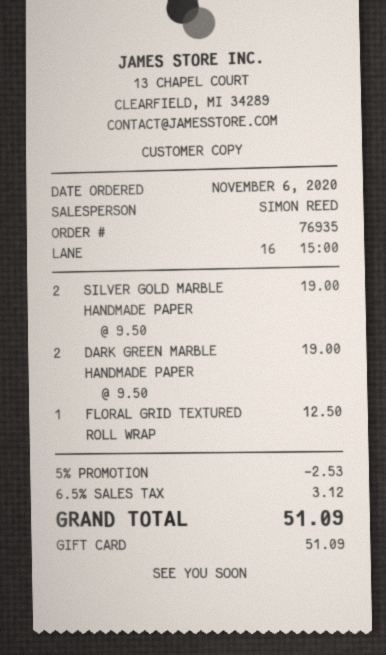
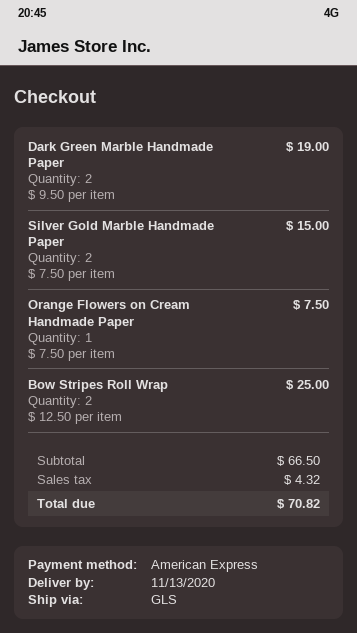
payment method: gift card -> American Express
SILVER GOLD MARBLE HANDMADE PAPER: 2 x 9.50 = 19.00 -> 2 x 7.50 = 15.00
FLORAL GRID TEXTURED ROLL WRAP: 1 x 12.50 = 12.50 -> none
Orange Flowers on Cream Handmade Paper: none -> 1 x 7.50 = 7.50
Bow Stripes Roll Wrap: none -> 2 x 12.50 = 25.00
discount: 5% = 2.53 -> none
tax: 3.12 -> 4.32
total: 51.09 -> 70.82

